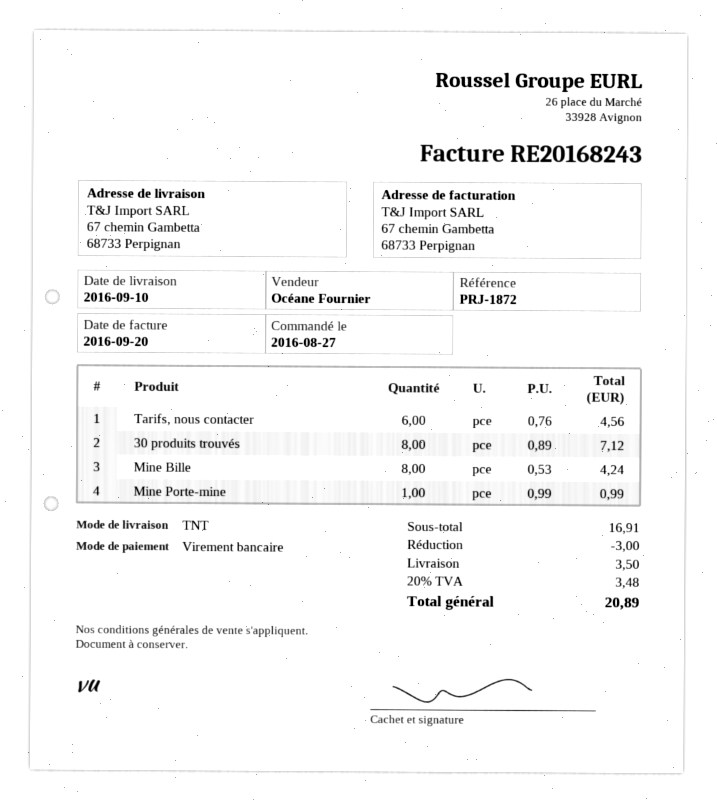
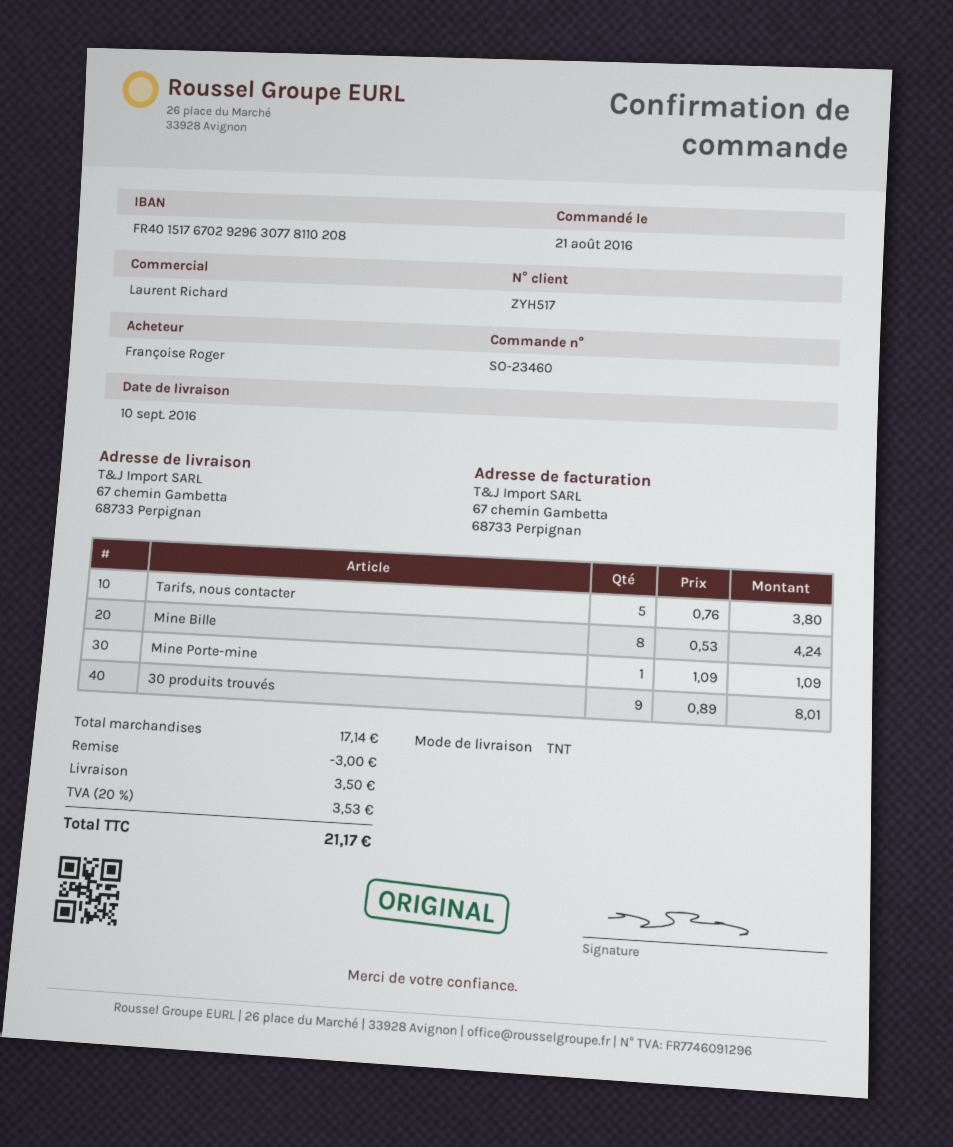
order date: 2016-08-27 -> 2016-08-21
sales rep: Océane Fournier -> Laurent Richard
Tarifs, nous contacter: 6 x 0.76 = 4.56 -> 5 x 0.76 = 3.80
30 produits trouvés: 8 x 0.89 = 7.12 -> 9 x 0.89 = 8.01
Mine Porte-mine: 1 x 0.99 = 0.99 -> 1 x 1.09 = 1.09
subtotal: 16.91 -> 17.14
tax: 20% = 3.48 -> 20% = 3.53
total: 20.89 -> 21.17

